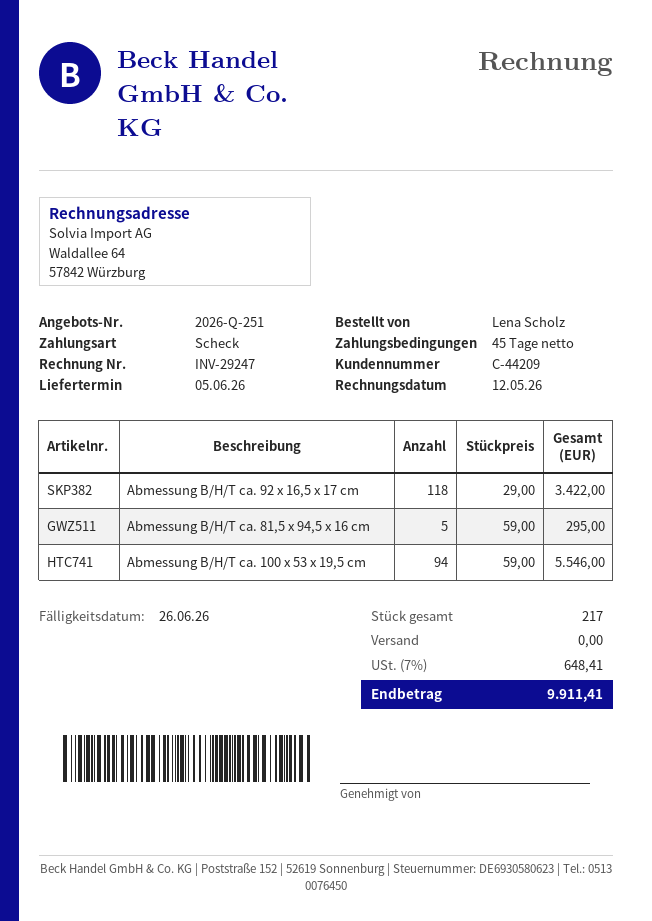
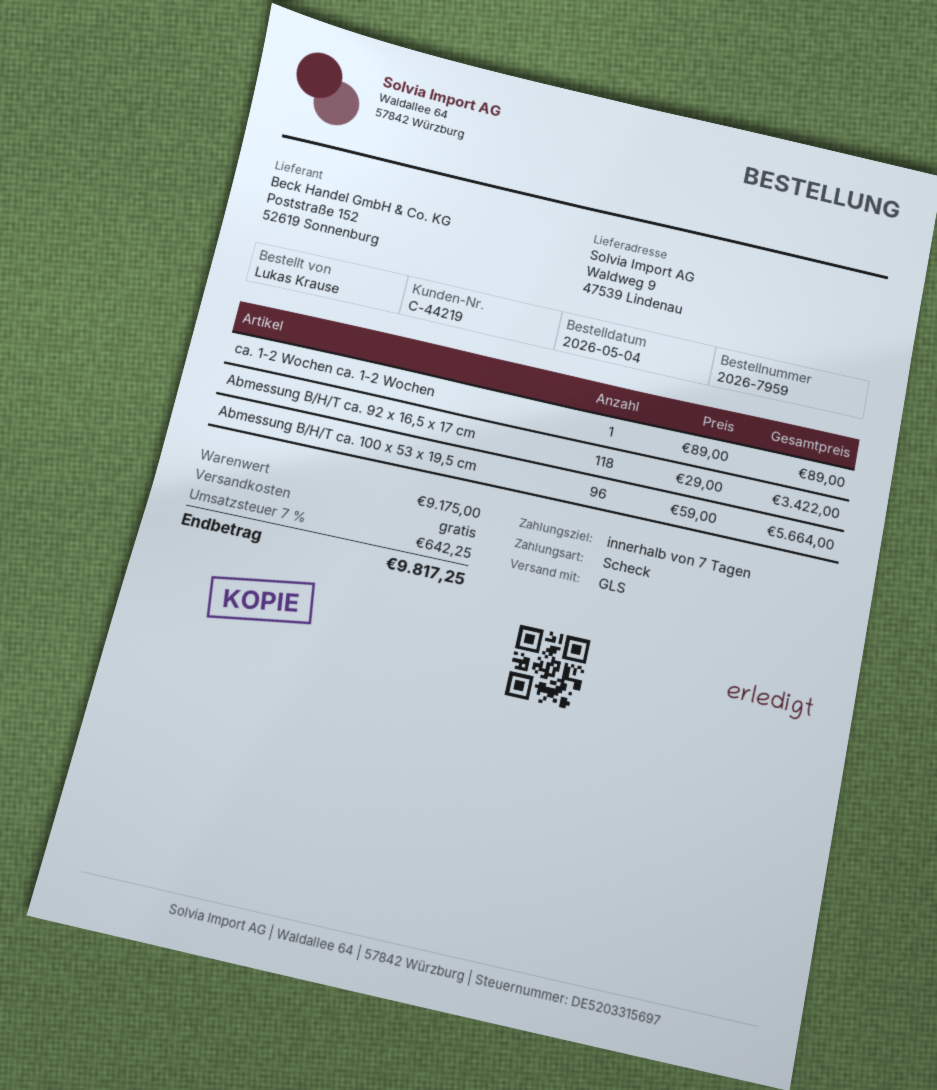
payment terms: 45 days -> 7 days
customer number: C-44209 -> C-44219
ordered by: Lena Scholz -> Lukas Krause
Abmessung B/H/T ca. 81,5 x 94,5 x 16 cm: 5 x 59.00 = 295.00 -> none
Abmessung B/H/T ca. 100 x 53 x 19,5 cm: 94 x 59.00 = 5546.00 -> 96 x 59.00 = 5664.00
ca. 1-2 Wochen ca. 1-2 Wochen: none -> 1 x 89.00 = 89.00
tax: 7% = 648.41 -> 7% = 642.25
total: 9911.41 -> 9817.25

